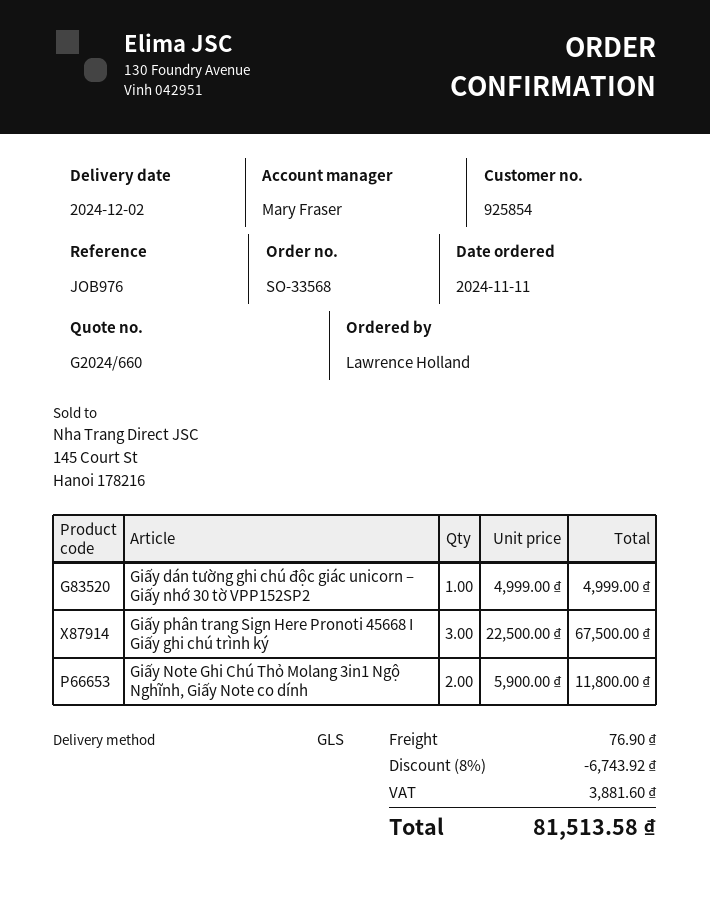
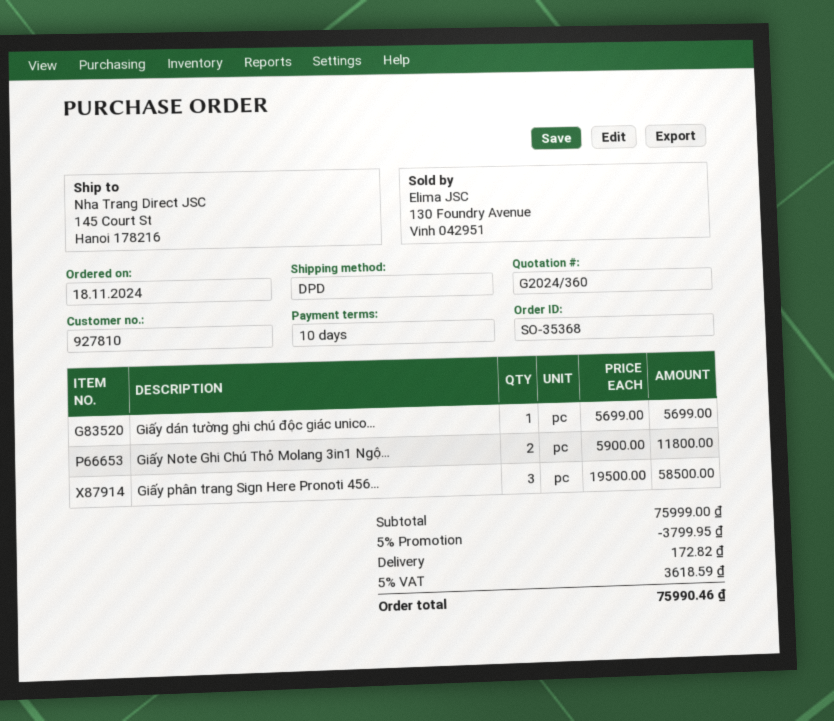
quote number: G2024/660 -> G2024/360
order number: SO-33568 -> SO-35368
order date: 2024-11-11 -> 2024-11-18
customer number: 925854 -> 927810
shipping method: GLS -> DPD
Giấy dán tường ghi chú độc giác unicorn – Giấy nhớ 30 tờ VPP152SP2: 1 x 4999.00 = 4999.00 -> 1 x 5699.00 = 5699.00
Giấy phân trang Sign Here Pronoti 45668 I Giấy ghi chú trình ký: 3 x 22500.00 = 67500.00 -> 3 x 19500.00 = 58500.00
discount: 8% = 6743.92 -> 5% = 3799.95
shipping: 76.90 -> 172.82
tax: 3881.60 -> 3618.59
total: 81513.58 -> 75990.46

